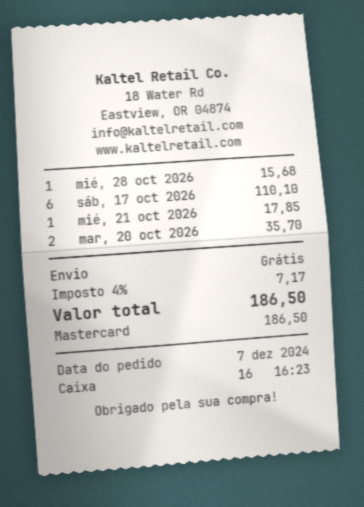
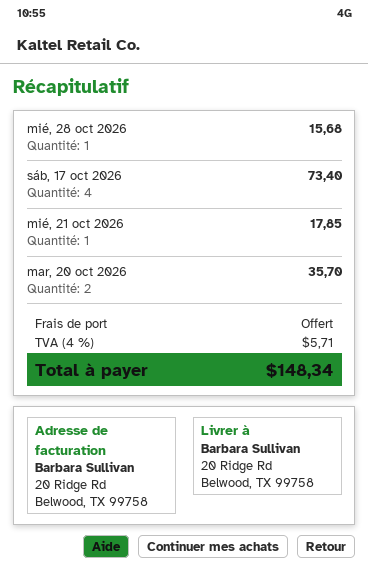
sáb, 17 oct 2026: 6 for 110.10 -> 4 for 73.40
tax: 4% = 7.17 -> 4% = 5.71
total: 186.50 -> 148.34

